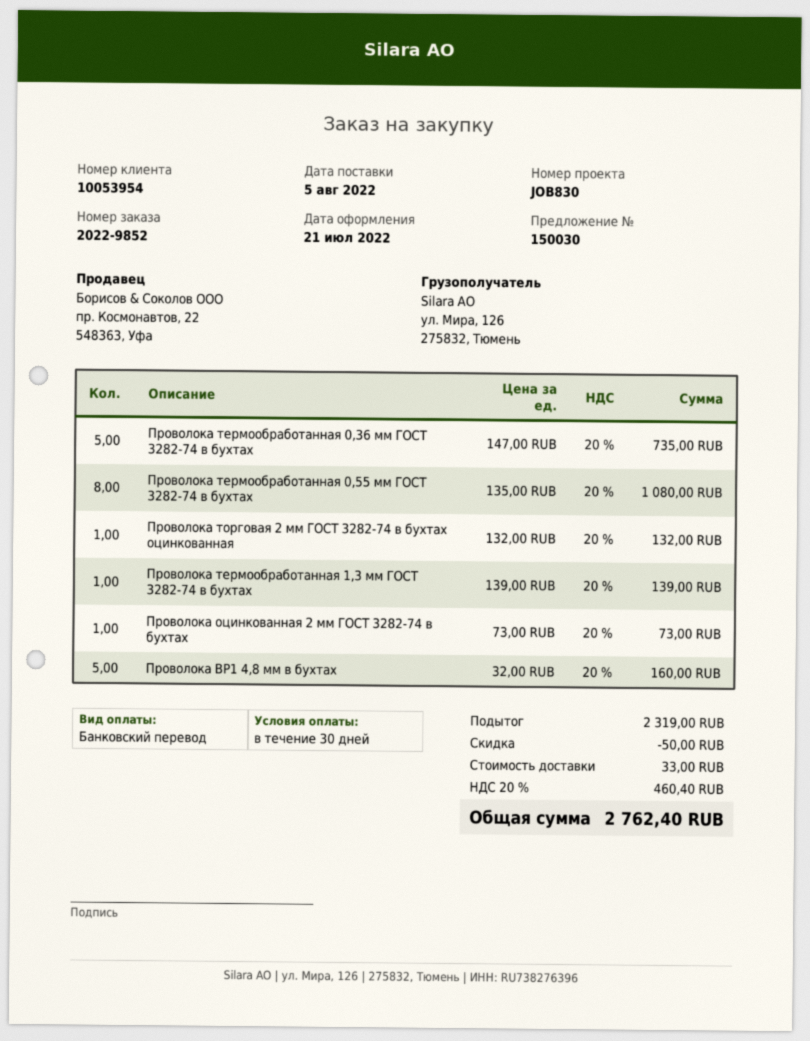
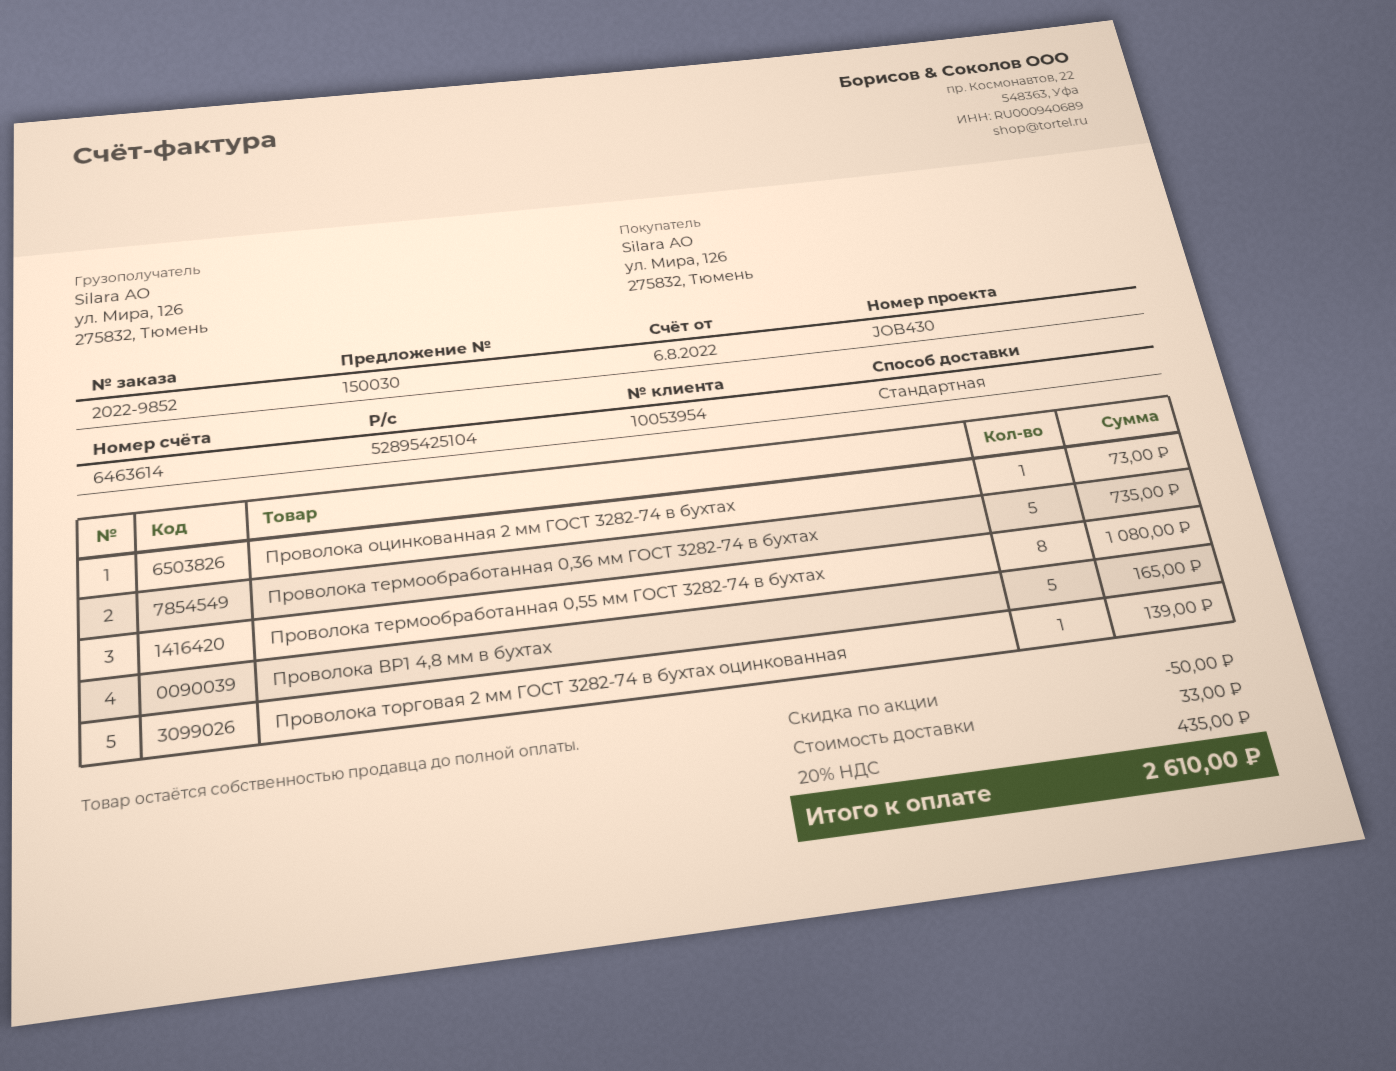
reference: JOB830 -> JOB430
Проволока торговая 2 мм ГОСТ 3282-74 в бухтах оцинкованная: 1 for 132.00 -> 1 for 139.00
Проволока термообработанная 1,3 мм ГОСТ 3282-74 в бухтах: 1 for 139.00 -> none
Проволока ВР1 4,8 мм в бухтах: 5 for 160.00 -> 5 for 165.00
tax: 20% = 460.40 -> 20% = 435.00
total: 2762.40 -> 2610.00

